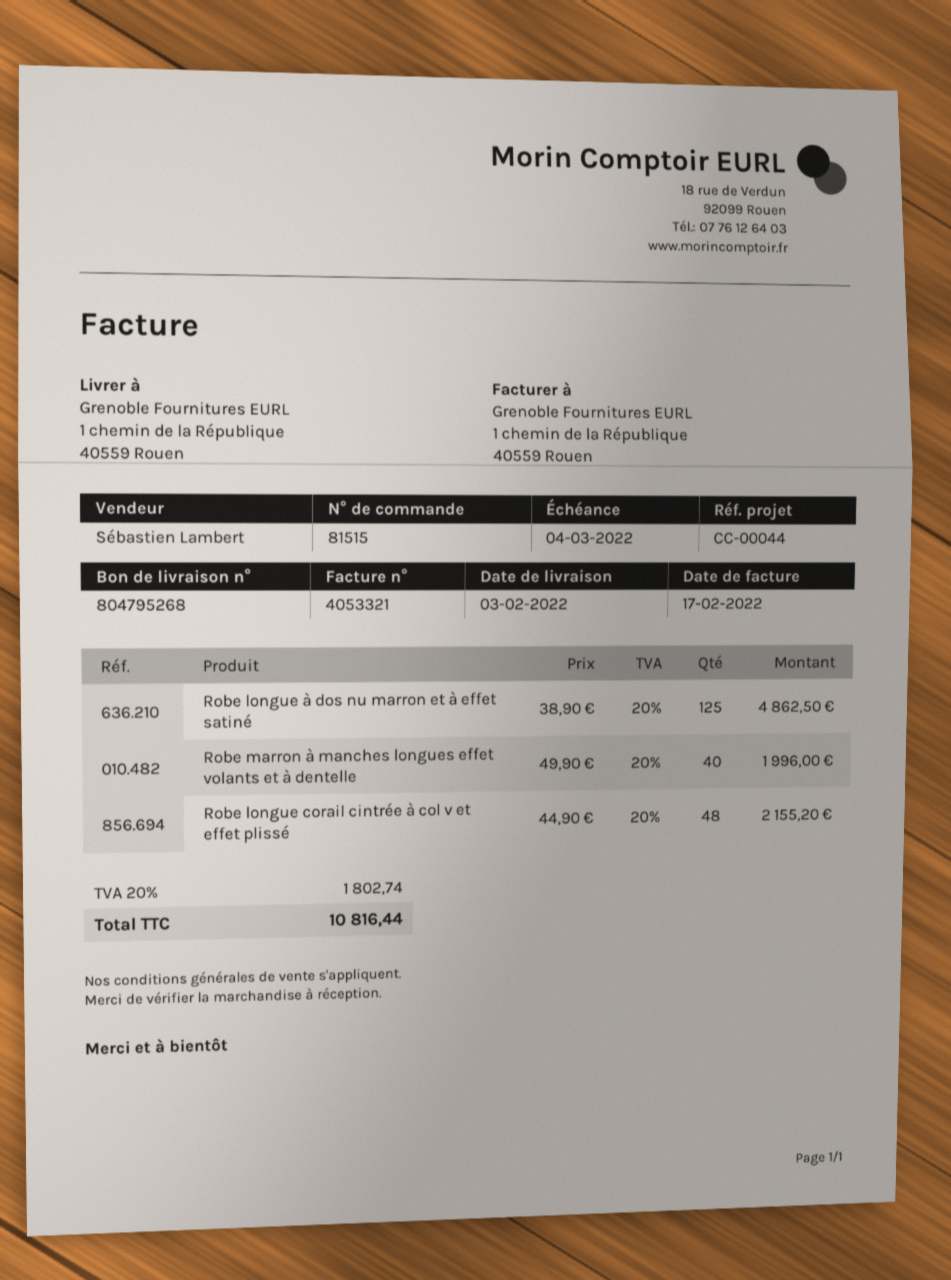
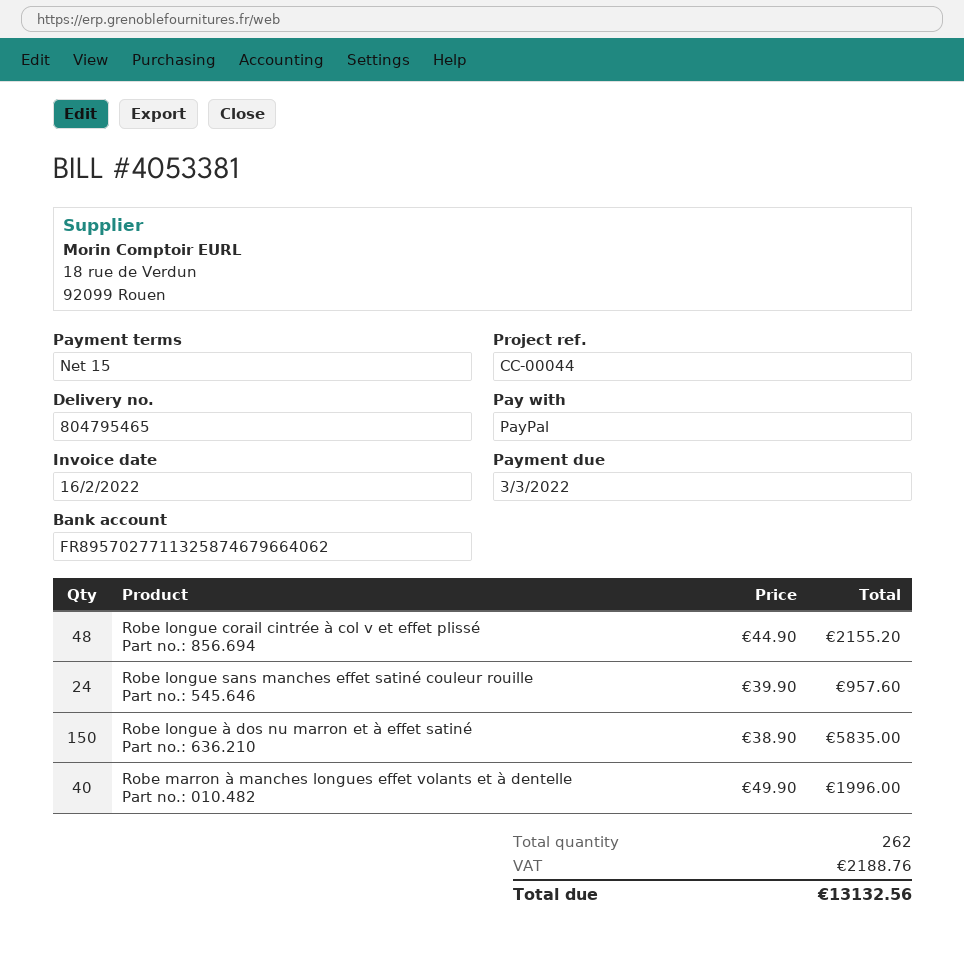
delivery note number: 804795268 -> 804795465
invoice number: 4053321 -> 4053381
invoice date: 2022-02-17 -> 2022-02-16
due date: 2022-03-04 -> 2022-03-03
Robe longue à dos nu marron et à effet satiné: 125 x 38.90 = 4862.50 -> 150 x 38.90 = 5835.00
Robe longue sans manches effet satiné couleur rouille: none -> 24 x 39.90 = 957.60
tax: 1802.74 -> 2188.76
total: 10816.44 -> 13132.56

